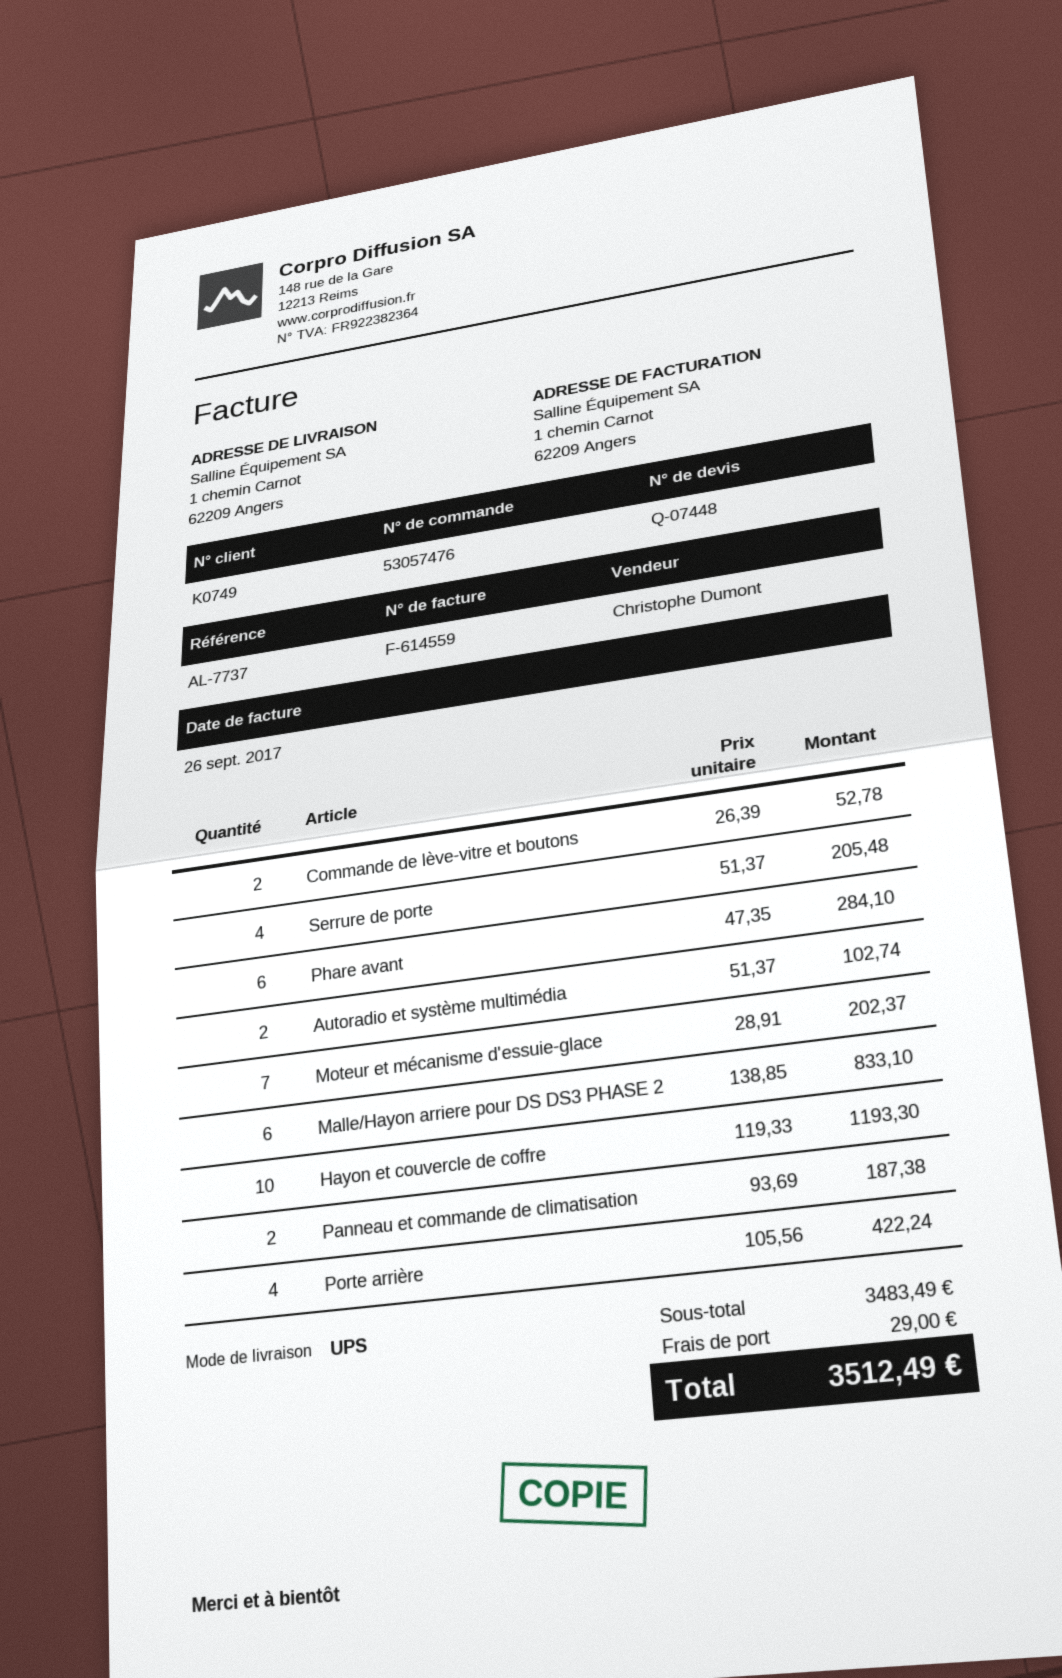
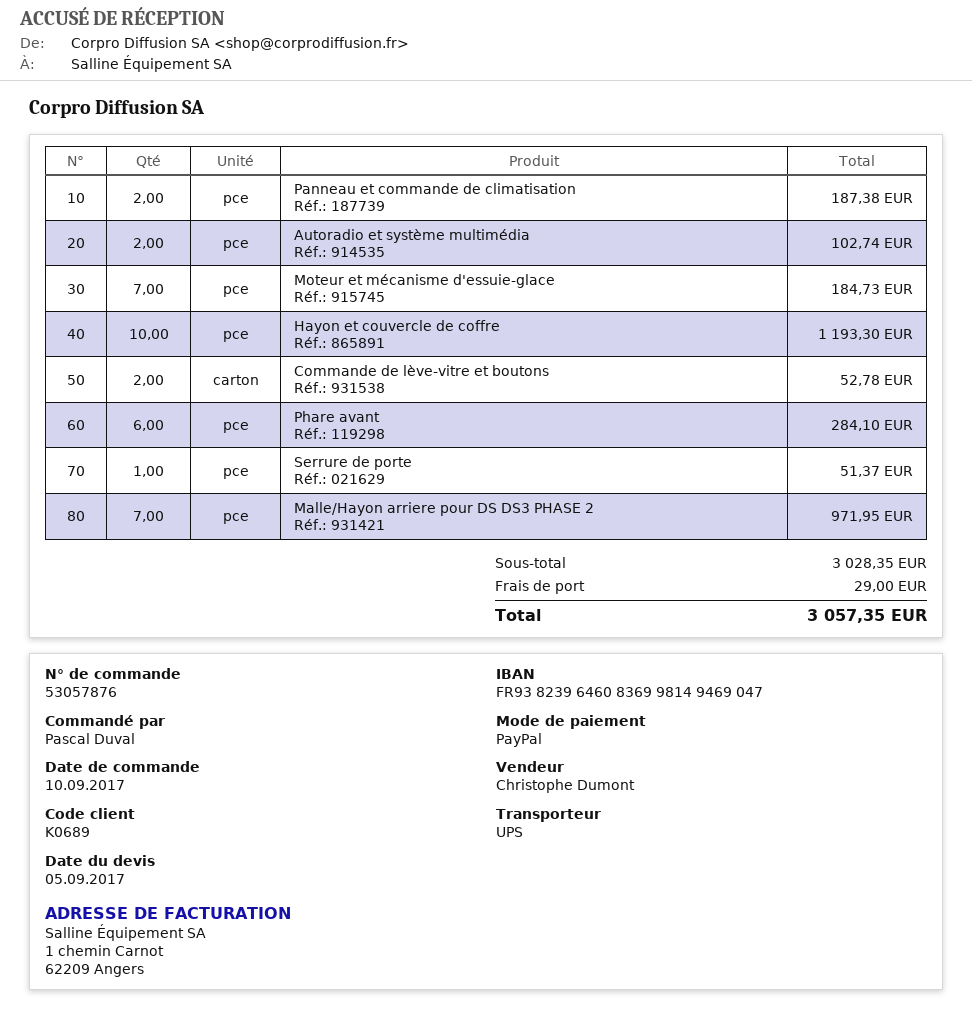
order number: 53057476 -> 53057876
customer number: K0749 -> K0689
Serrure de porte: 4 for 205.48 -> 1 for 51.37
Moteur et mécanisme d'essuie-glace: 7 for 202.37 -> 7 for 184.73
Malle/Hayon arriere pour DS DS3 PHASE 2: 6 for 833.10 -> 7 for 971.95
Porte arrière: 4 for 422.24 -> none
subtotal: 3483.49 -> 3028.35
total: 3512.49 -> 3057.35

